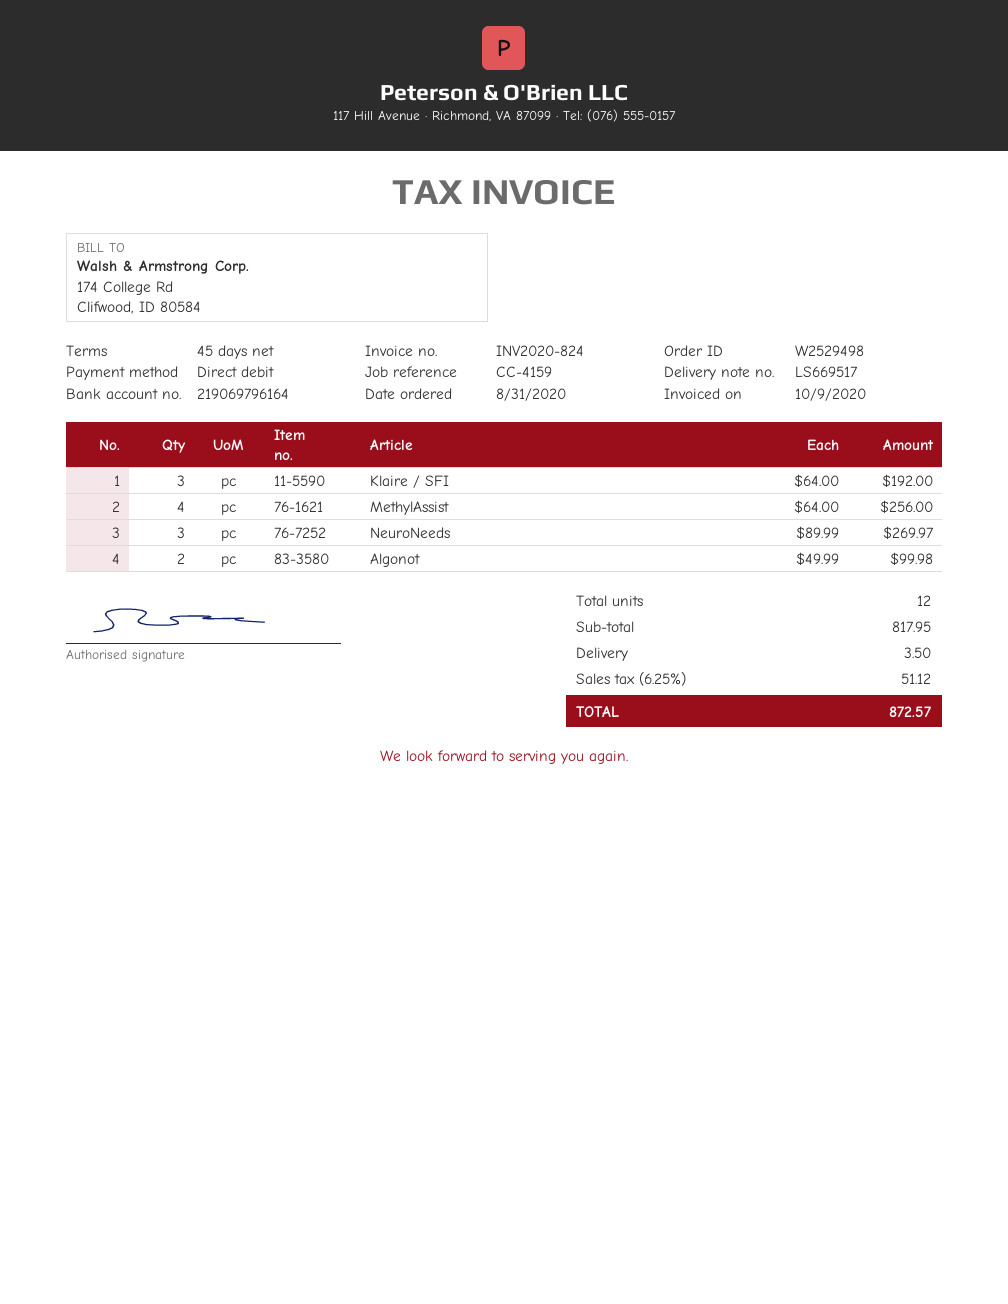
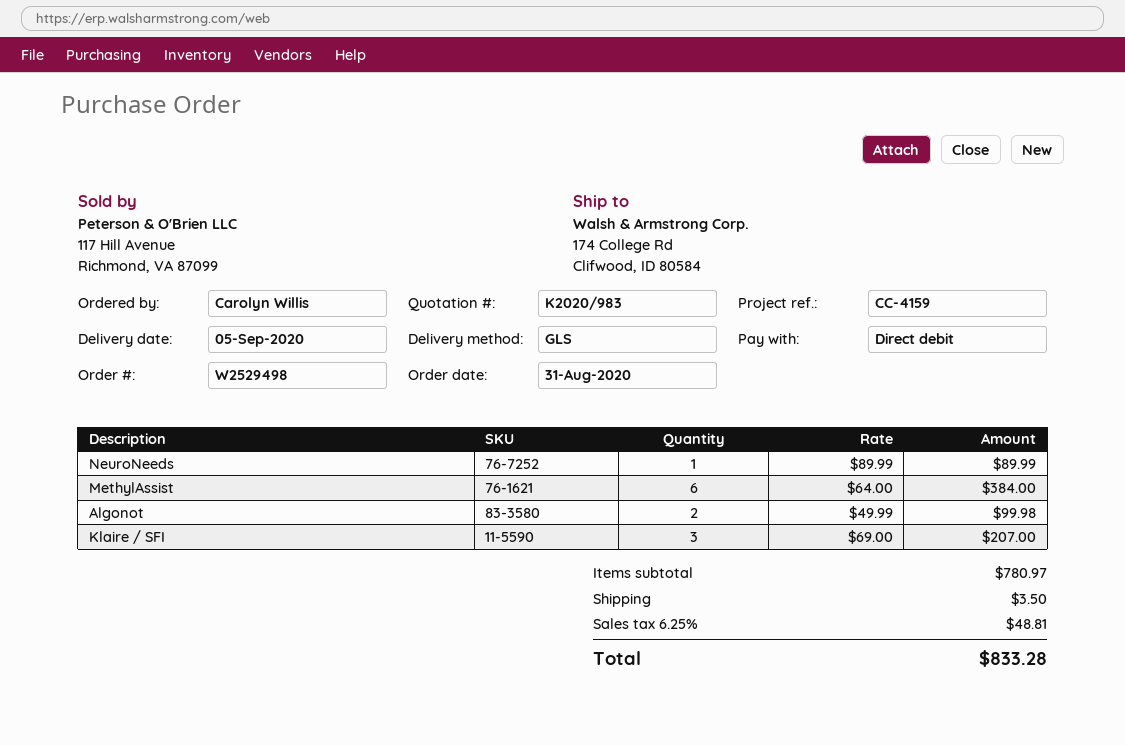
Klaire / SFI: 3 x 64.00 = 192.00 -> 3 x 69.00 = 207.00
MethylAssist: 4 x 64.00 = 256.00 -> 6 x 64.00 = 384.00
NeuroNeeds: 3 x 89.99 = 269.97 -> 1 x 89.99 = 89.99
subtotal: 817.95 -> 780.97
tax: 6.25% = 51.12 -> 6.25% = 48.81
total: 872.57 -> 833.28

